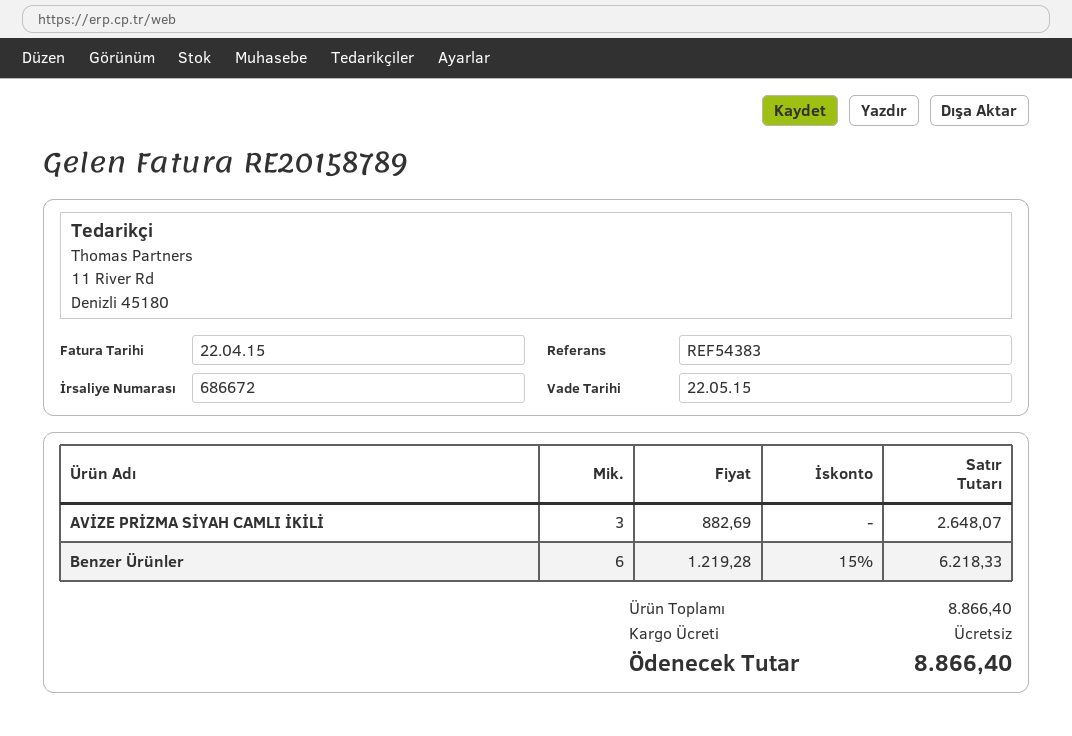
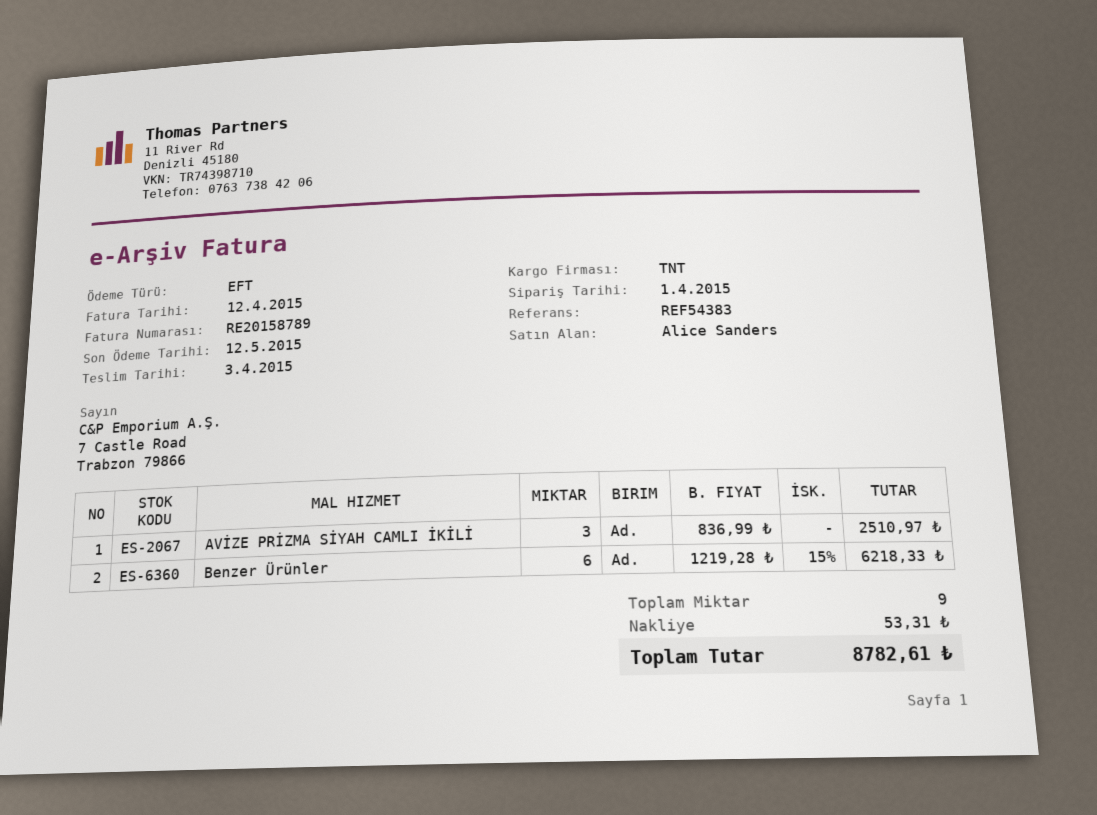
invoice date: 2015-04-22 -> 2015-04-12
due date: 2015-05-22 -> 2015-05-12
AVİZE PRİZMA SİYAH CAMLI İKİLİ: 3 x 882.69 = 2648.07 -> 3 x 836.99 = 2510.97
shipping: 0.00 -> 53.31
total: 8866.40 -> 8782.61

